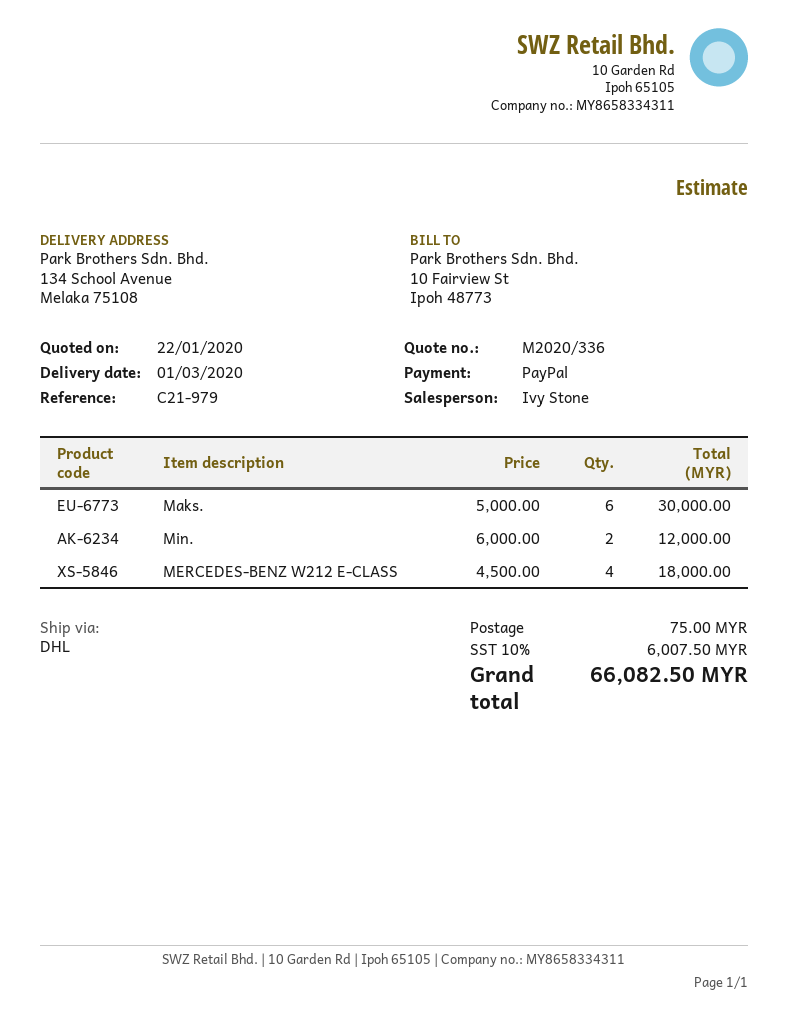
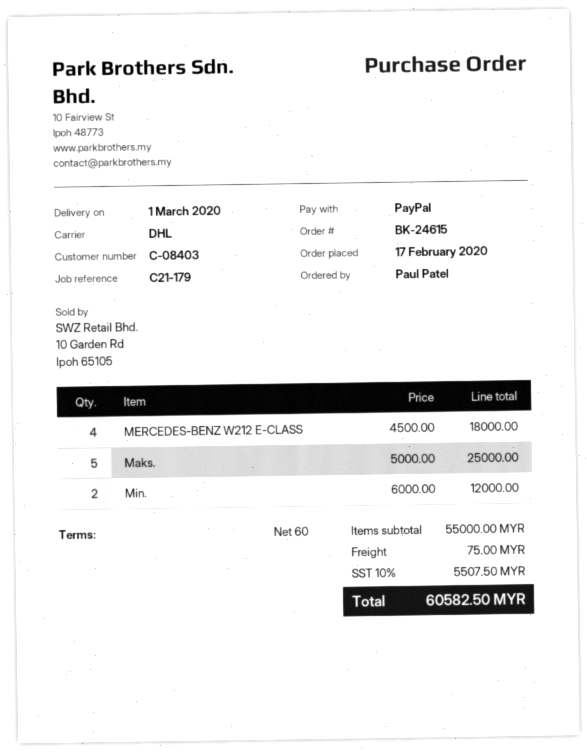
reference: C21-979 -> C21-179
Maks.: 6 x 5000.00 = 30000.00 -> 5 x 5000.00 = 25000.00
tax: 10% = 6007.50 -> 10% = 5507.50
total: 66082.50 -> 60582.50

